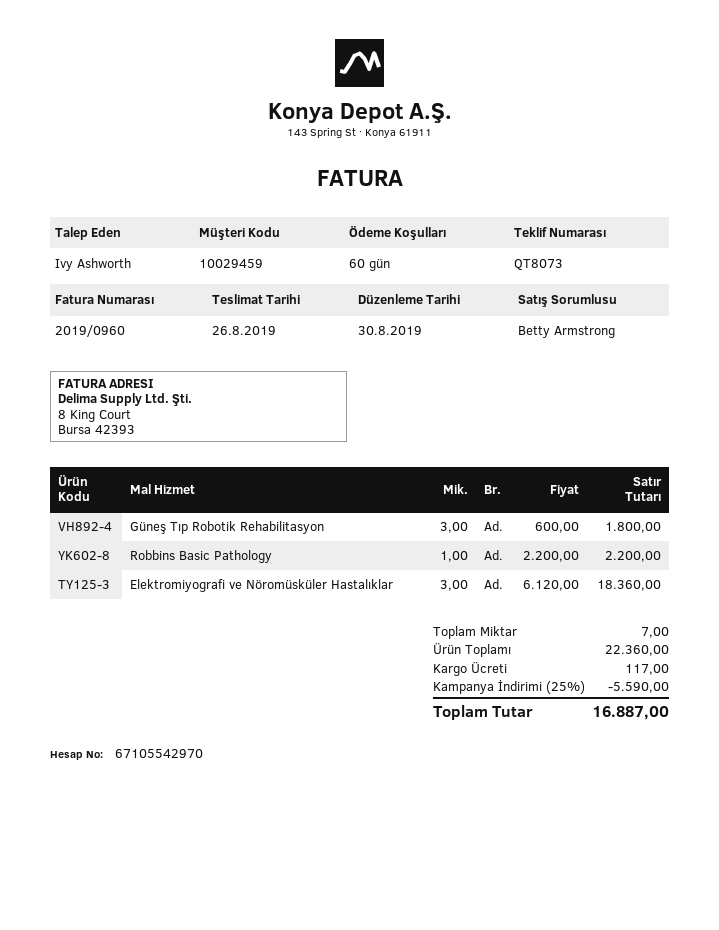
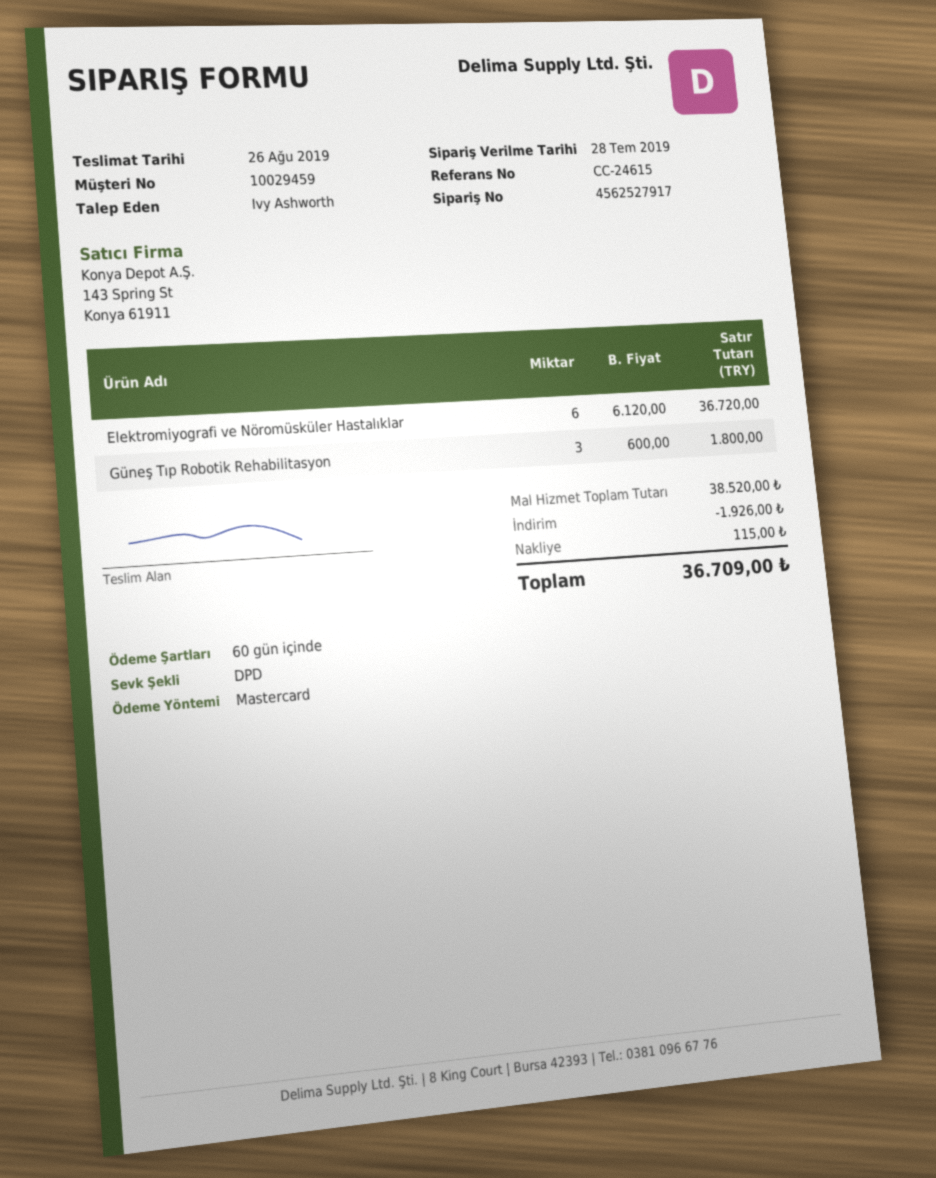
Robbins Basic Pathology: 1 x 2200.00 = 2200.00 -> none
Elektromiyografi ve Nöromüsküler Hastalıklar: 3 x 6120.00 = 18360.00 -> 6 x 6120.00 = 36720.00
subtotal: 22360.00 -> 38520.00
discount: 5590.00 -> 1926.00
shipping: 117.00 -> 115.00
total: 16887.00 -> 36709.00

